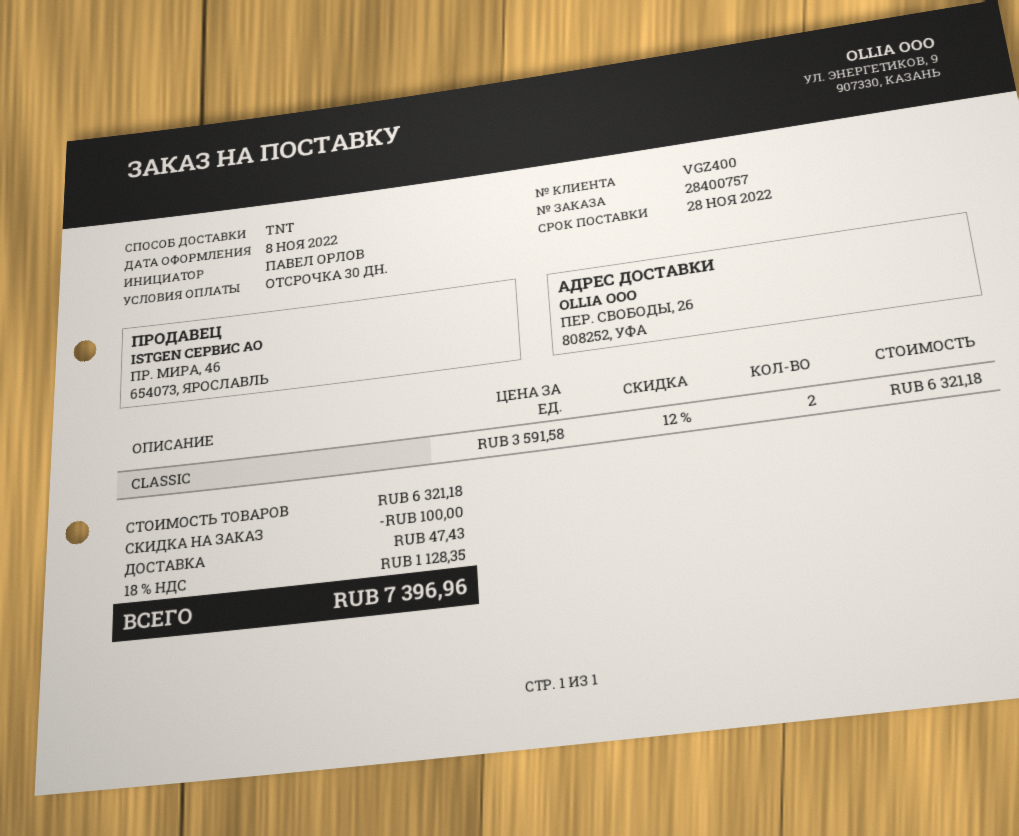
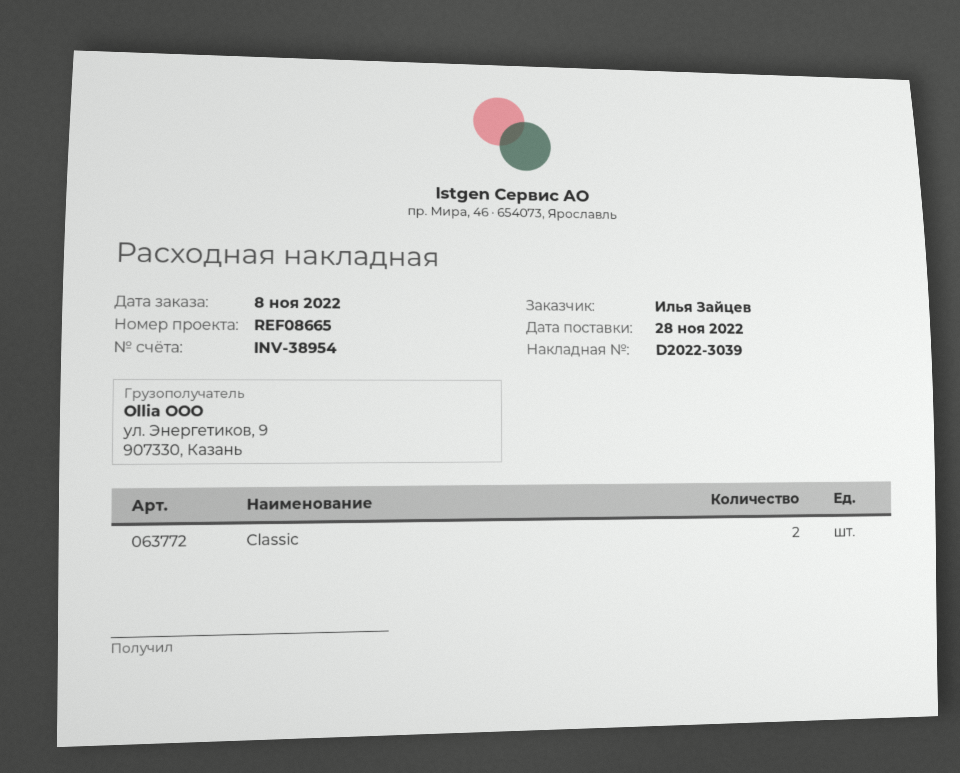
ordered by: ПАВЕЛ ОРЛОВ -> Илья Зайцев
ship to: ПЕР. СВОБОДЫ, 26, 808252, УФА -> ул. Энергетиков, 9, 907330, Казань

